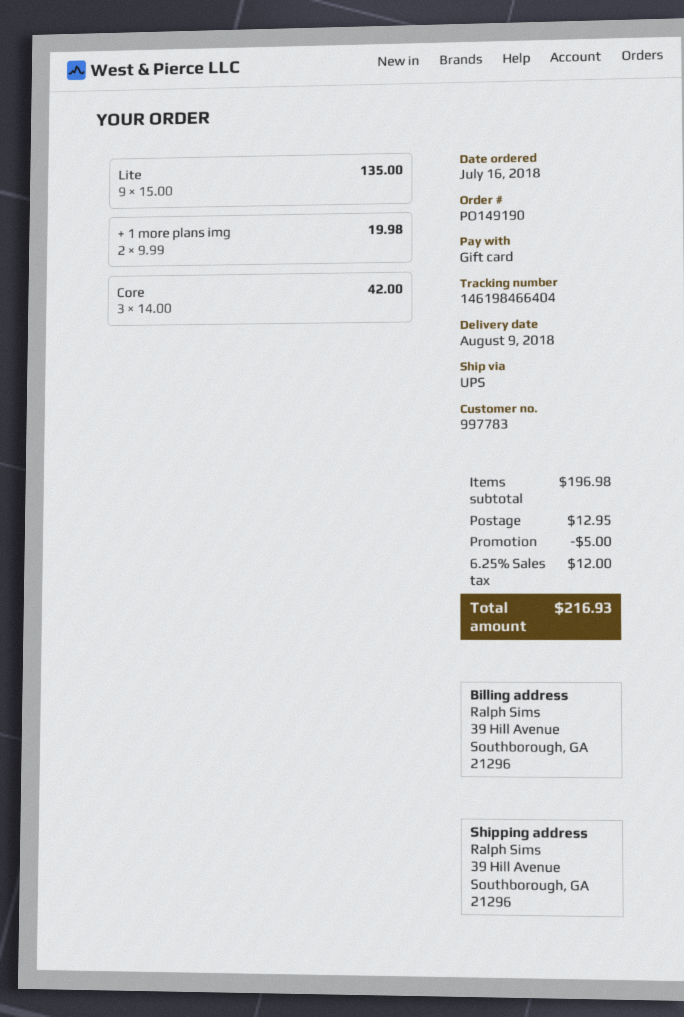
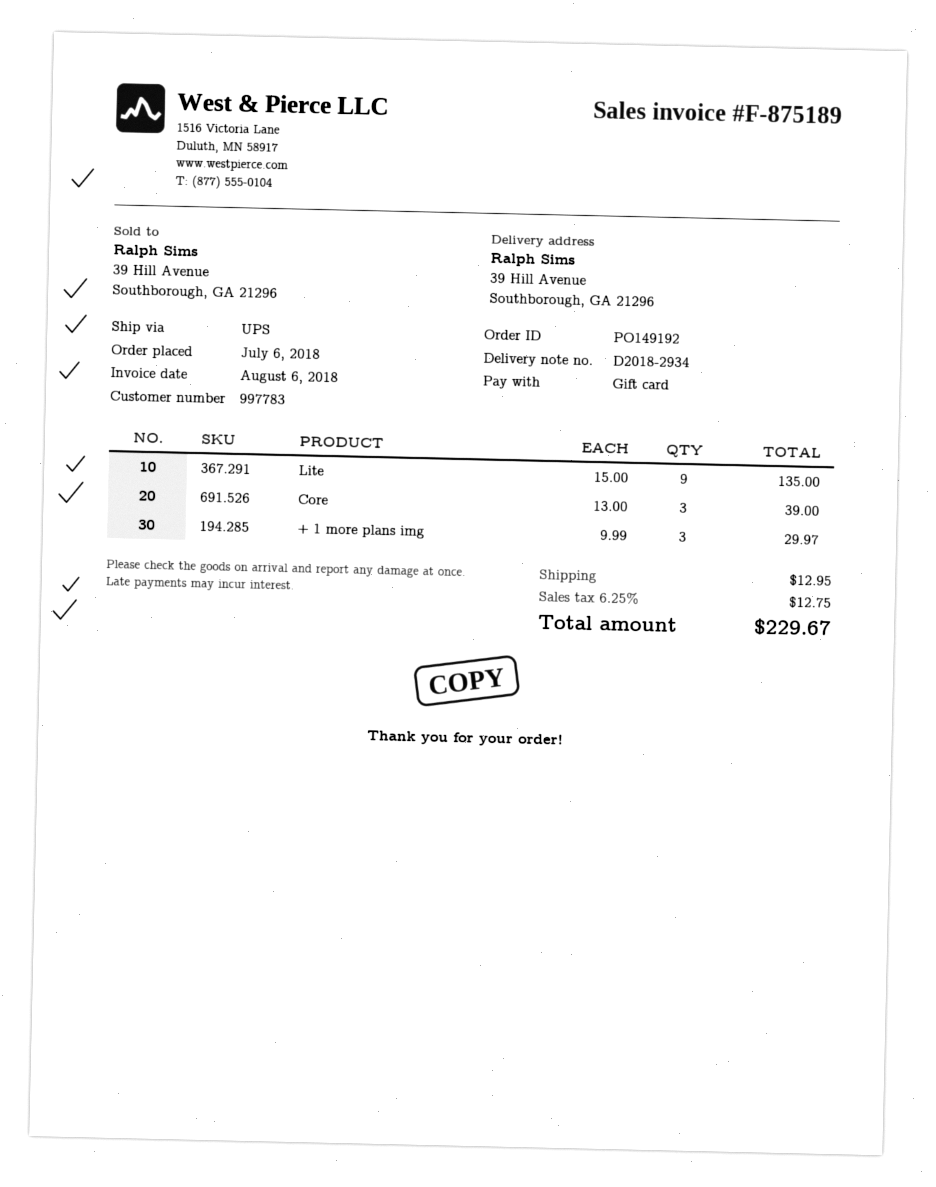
order number: PO149190 -> PO149192
order date: 2018-07-16 -> 2018-07-06
+ 1 more plans img: 2 x 9.99 = 19.98 -> 3 x 9.99 = 29.97
Core: 3 x 14.00 = 42.00 -> 3 x 13.00 = 39.00
discount: 5.00 -> none
tax: 6.25% = 12.00 -> 6.25% = 12.75
total: 216.93 -> 229.67

